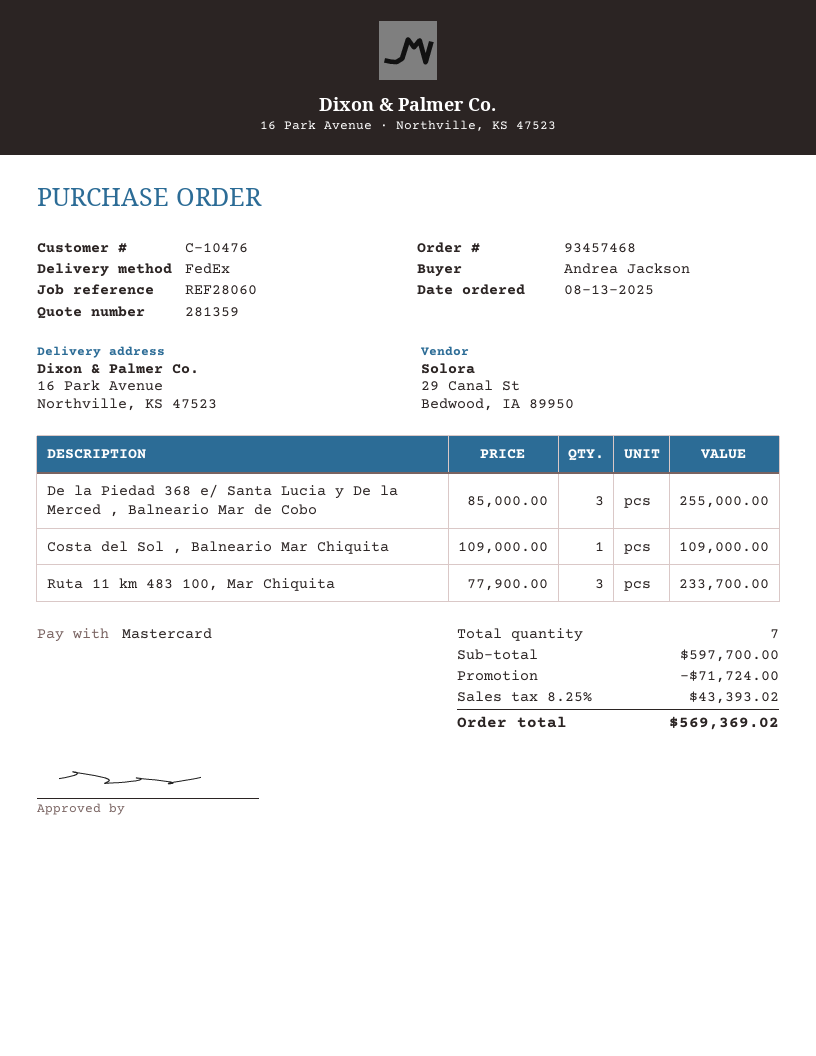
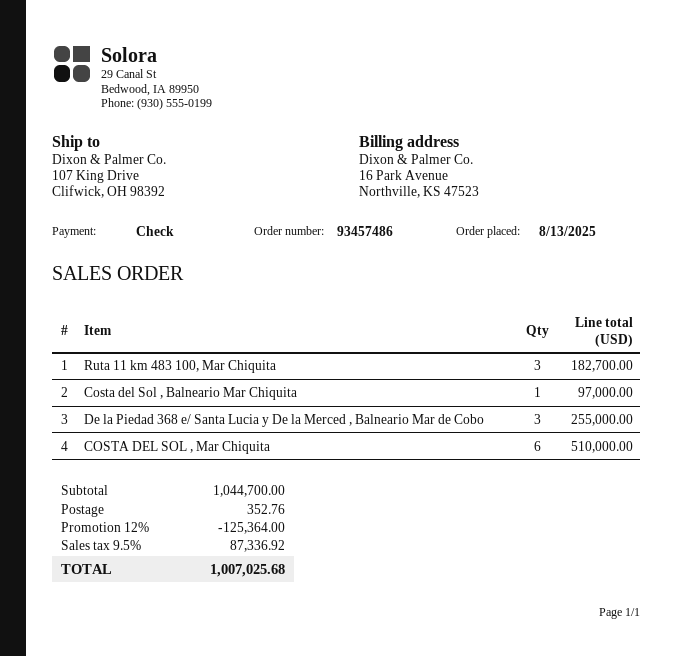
order number: 93457468 -> 93457486
payment method: Mastercard -> cheque
ship to: 16 Park Avenue, Northville, KS 47523 -> 107 King Drive, Clifwick, OH 98392
Costa del Sol , Balneario Mar Chiquita: 1 for 109000.00 -> 1 for 97000.00
Ruta 11 km 483 100, Mar Chiquita: 3 for 233700.00 -> 3 for 182700.00
COSTA DEL SOL , Mar Chiquita: none -> 6 for 510000.00
subtotal: 597700.00 -> 1044700.00
discount: 71724.00 -> 125364.00
shipping: none -> 352.76
tax: 8.25% = 43393.02 -> 9.5% = 87336.92
total: 569369.02 -> 1007025.68

